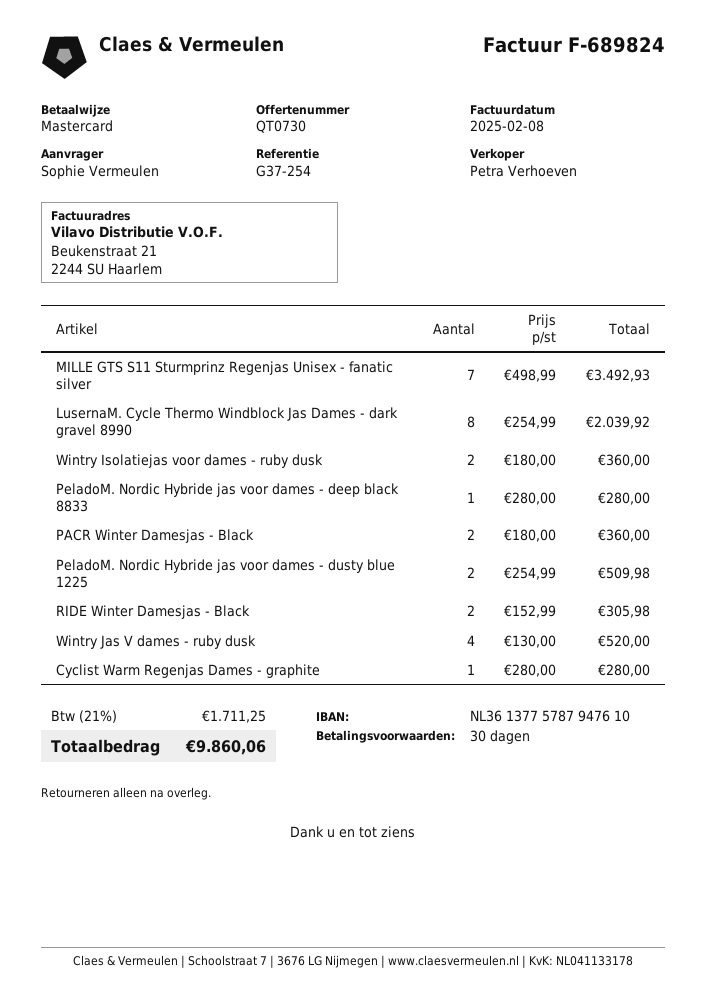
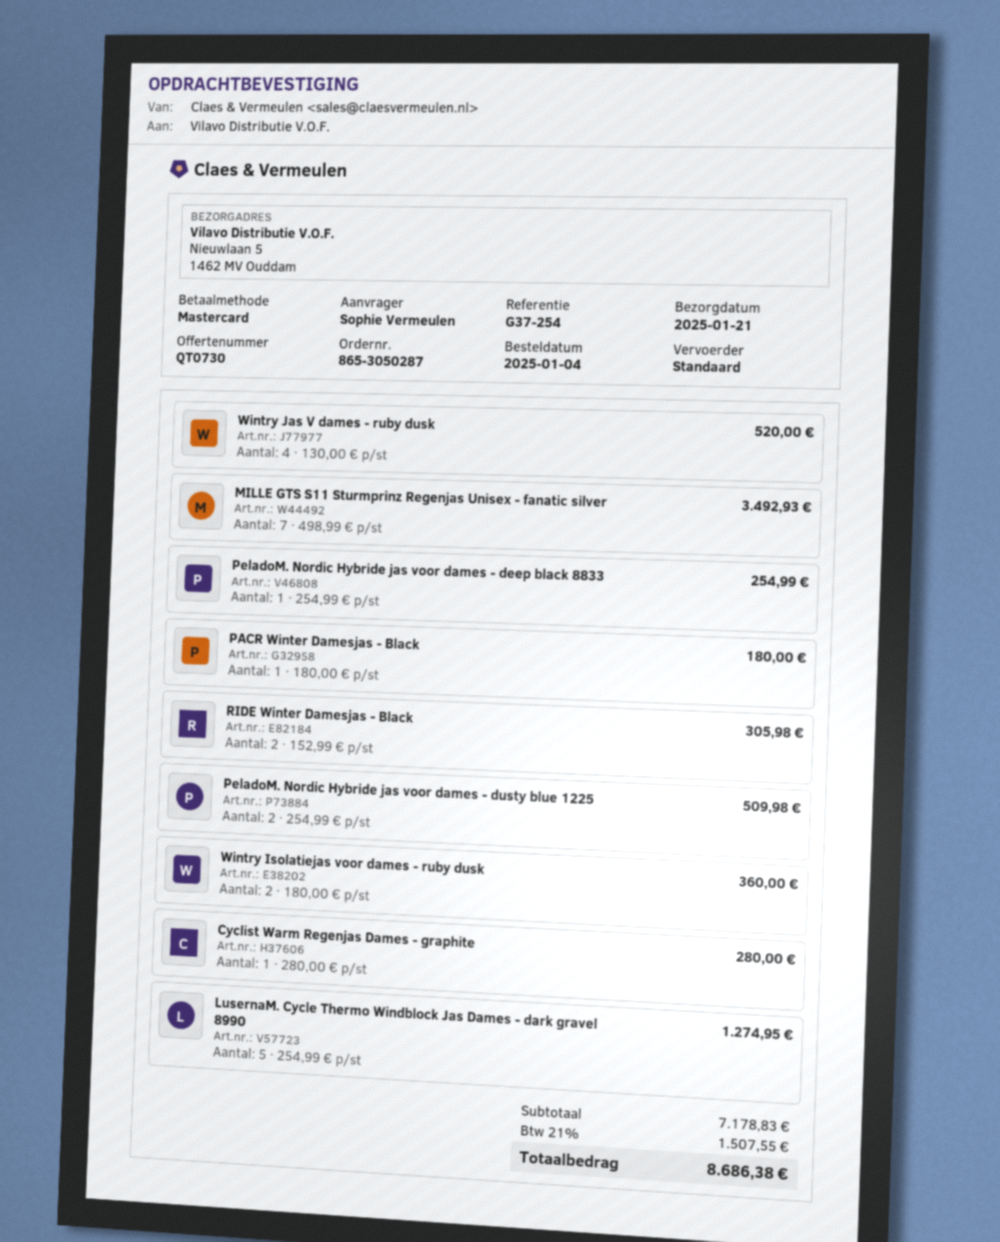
LusernaM. Cycle Thermo Windblock Jas Dames - dark gravel 8990: 8 x 254.99 = 2039.92 -> 5 x 254.99 = 1274.95
PeladoM. Nordic Hybride jas voor dames - deep black 8833: 1 x 280.00 = 280.00 -> 1 x 254.99 = 254.99
PACR Winter Damesjas - Black: 2 x 180.00 = 360.00 -> 1 x 180.00 = 180.00
tax: 21% = 1711.25 -> 21% = 1507.55
total: 9860.06 -> 8686.38

